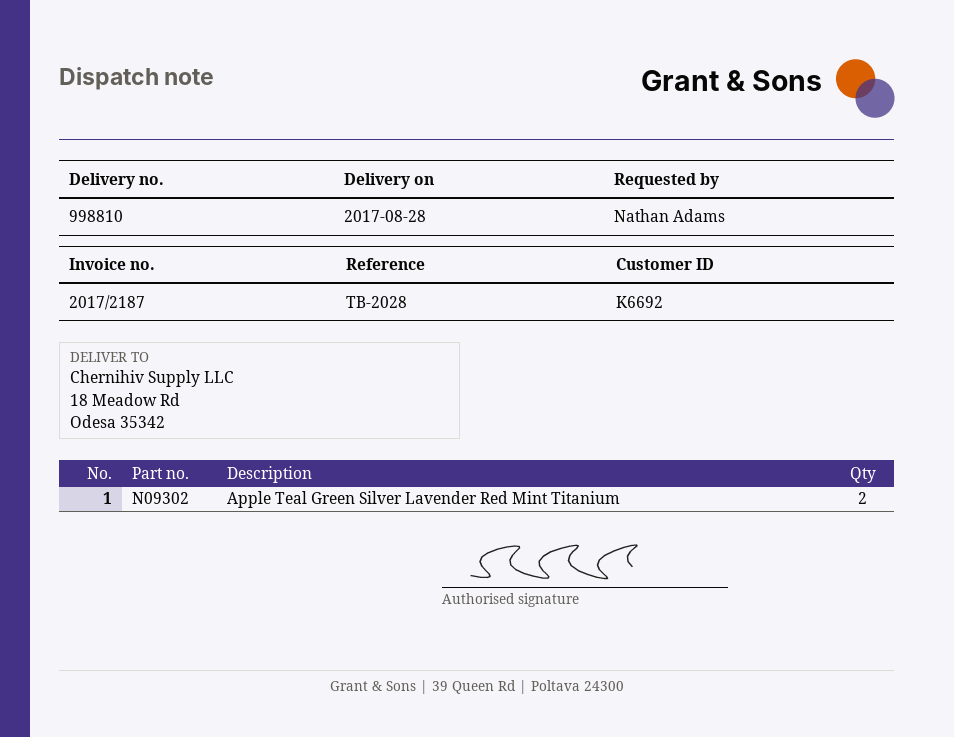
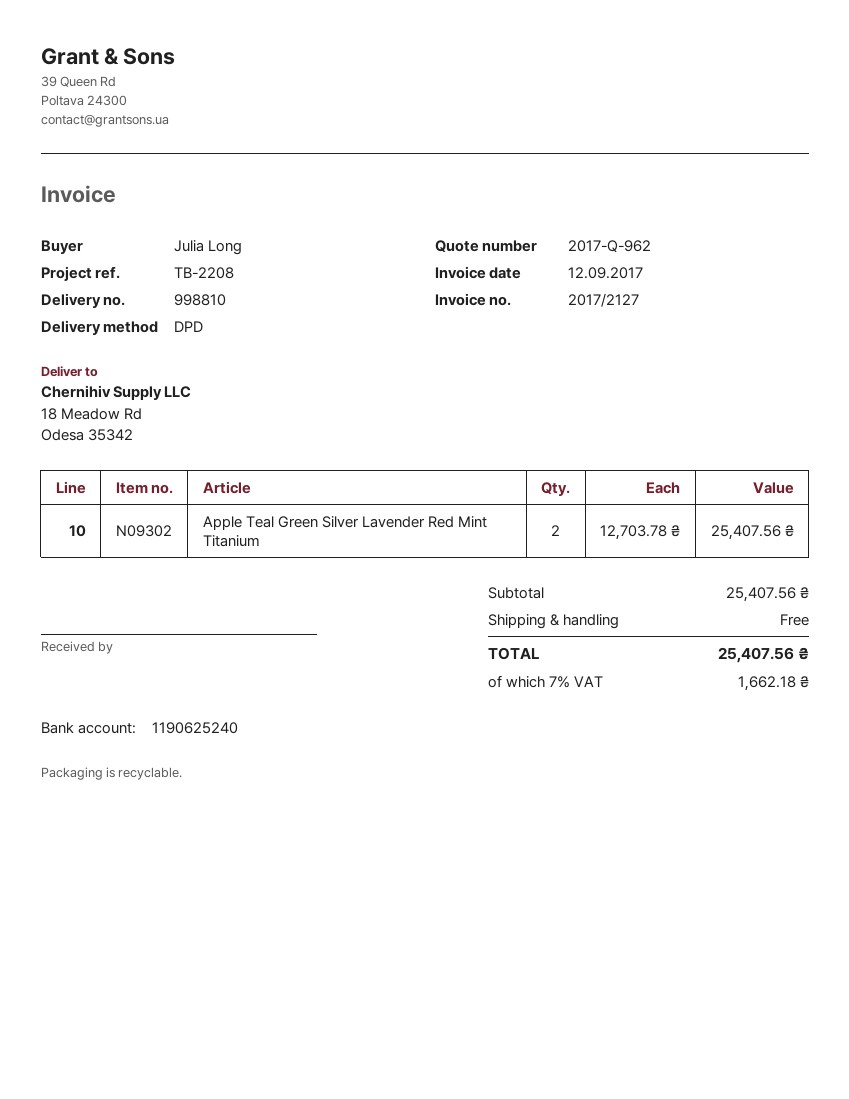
invoice number: 2017/2187 -> 2017/2127
reference: TB-2028 -> TB-2208
ordered by: Nathan Adams -> Julia Long

